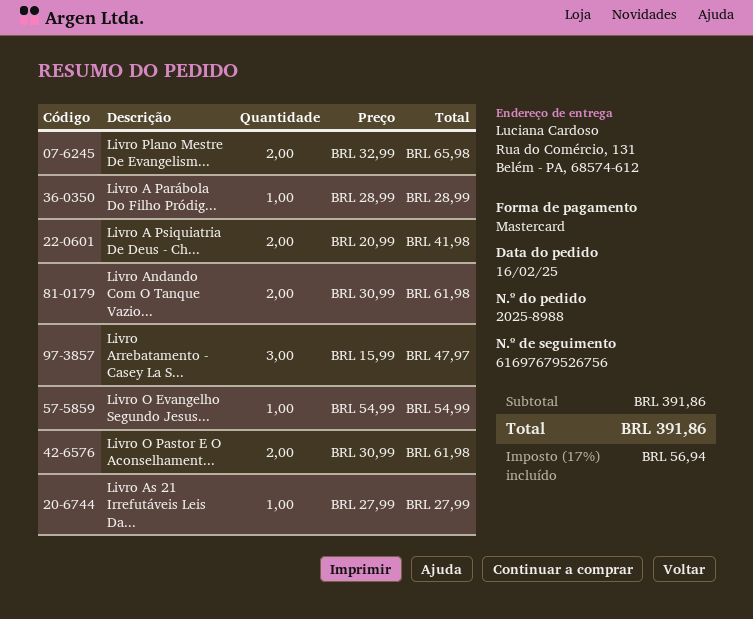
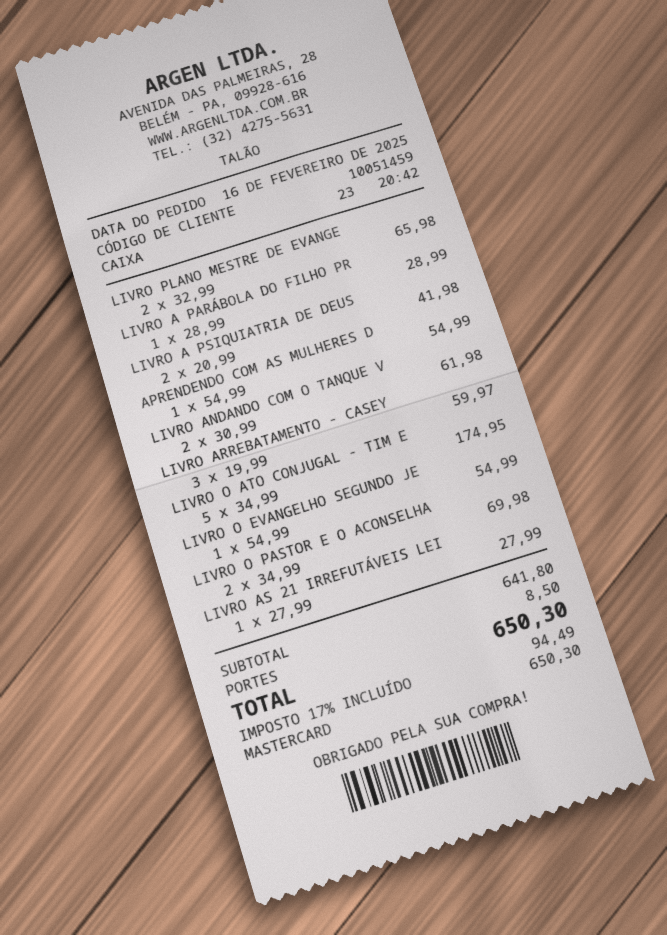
Livro Arrebatamento - Casey La S...: 3 x 15.99 = 47.97 -> 3 x 19.99 = 59.97
Livro O Pastor E O Aconselhament...: 2 x 30.99 = 61.98 -> 2 x 34.99 = 69.98
APRENDENDO COM AS MULHERES D: none -> 1 x 54.99 = 54.99
LIVRO O ATO CONJUGAL - TIM E: none -> 5 x 34.99 = 174.95
subtotal: 391.86 -> 641.80
shipping: none -> 8.50
tax: 17% = 56.94 -> 17% = 94.49
total: 391.86 -> 650.30

